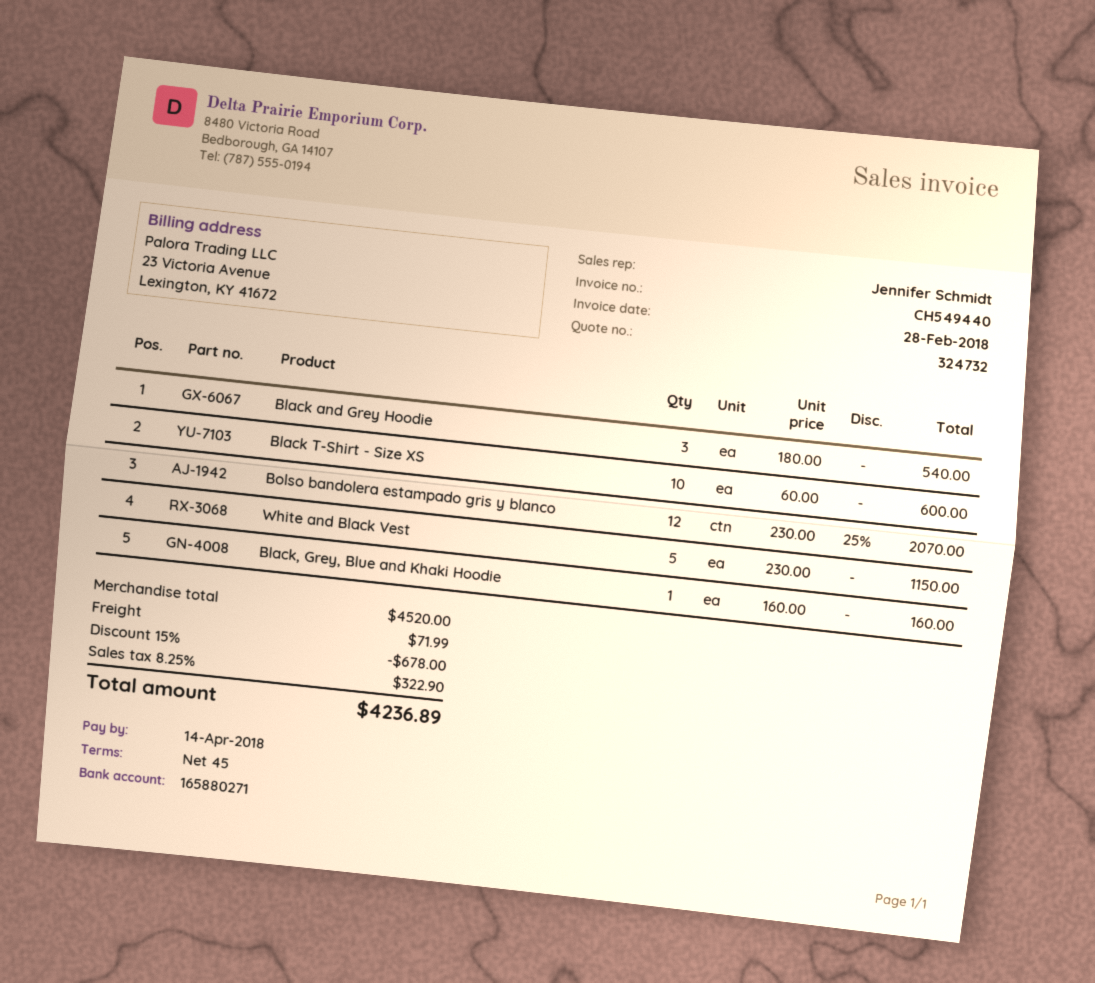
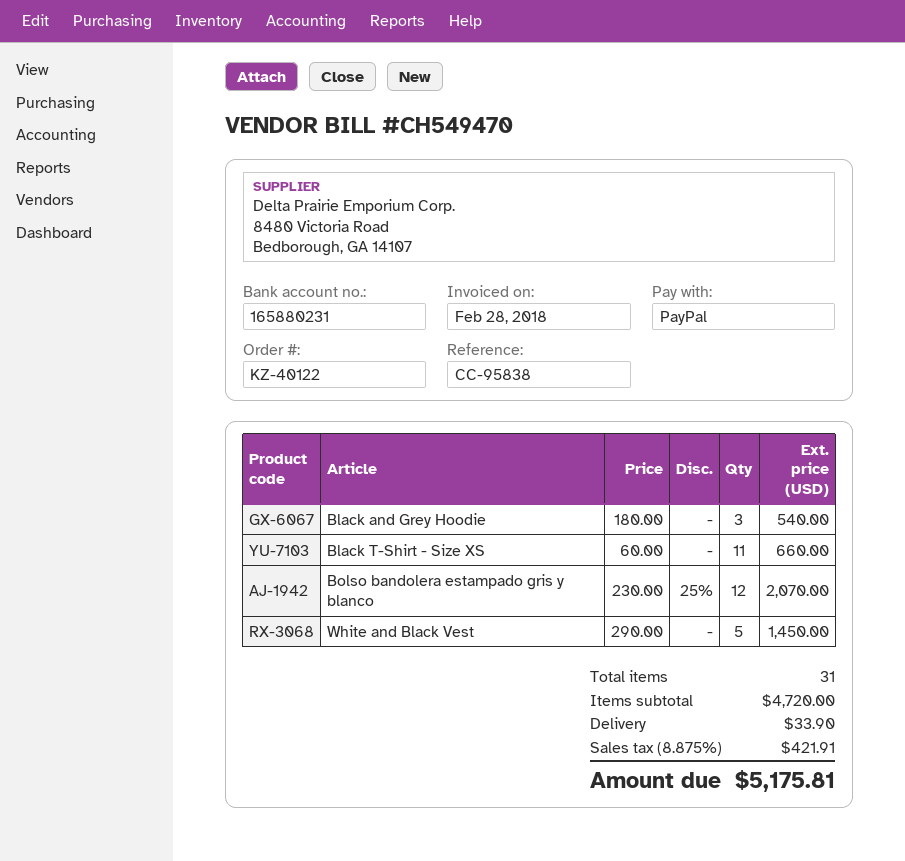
invoice number: CH549440 -> CH549470
bank account: 165880271 -> 165880231
Black T-Shirt - Size XS: 10 x 60.00 = 600.00 -> 11 x 60.00 = 660.00
White and Black Vest: 5 x 230.00 = 1150.00 -> 5 x 290.00 = 1450.00
Black, Grey, Blue and Khaki Hoodie: 1 x 160.00 = 160.00 -> none
subtotal: 4520.00 -> 4720.00
discount: 15% = 678.00 -> none
shipping: 71.99 -> 33.90
tax: 8.25% = 322.90 -> 8.875% = 421.91
total: 4236.89 -> 5175.81

